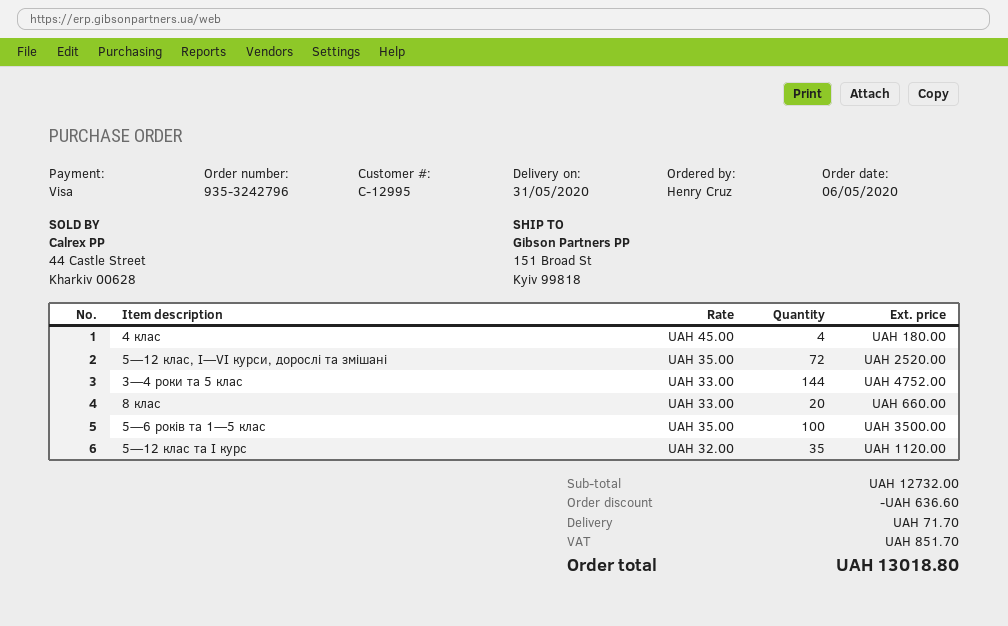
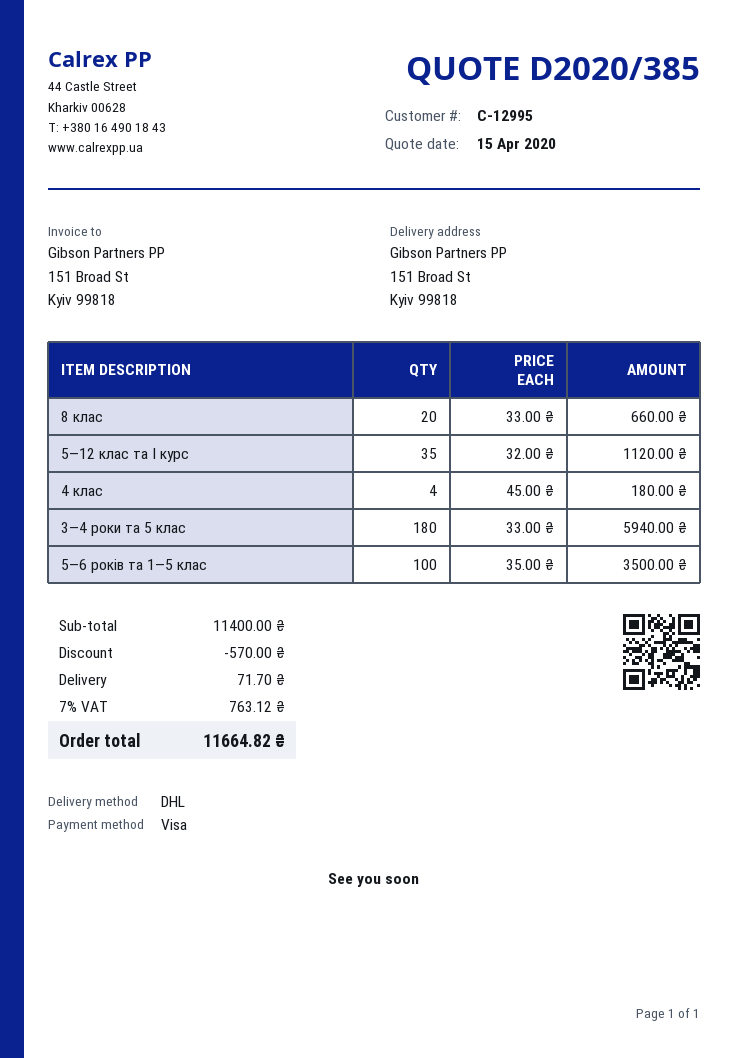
5—12 клас, I—VI курси, дорослі та змішані: 72 x 35.00 = 2520.00 -> none
3—4 роки та 5 клас: 144 x 33.00 = 4752.00 -> 180 x 33.00 = 5940.00
subtotal: 12732.00 -> 11400.00
discount: 636.60 -> 570.00
tax: 851.70 -> 763.12
total: 13018.80 -> 11664.82

